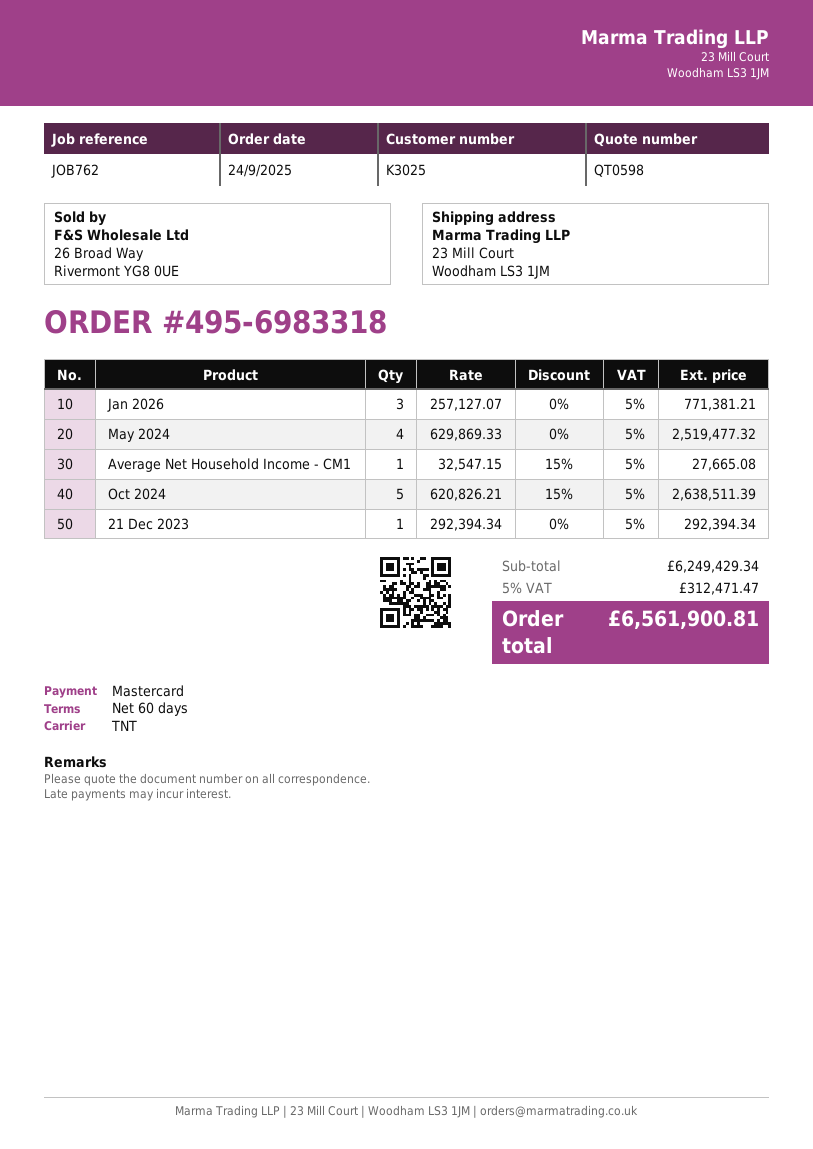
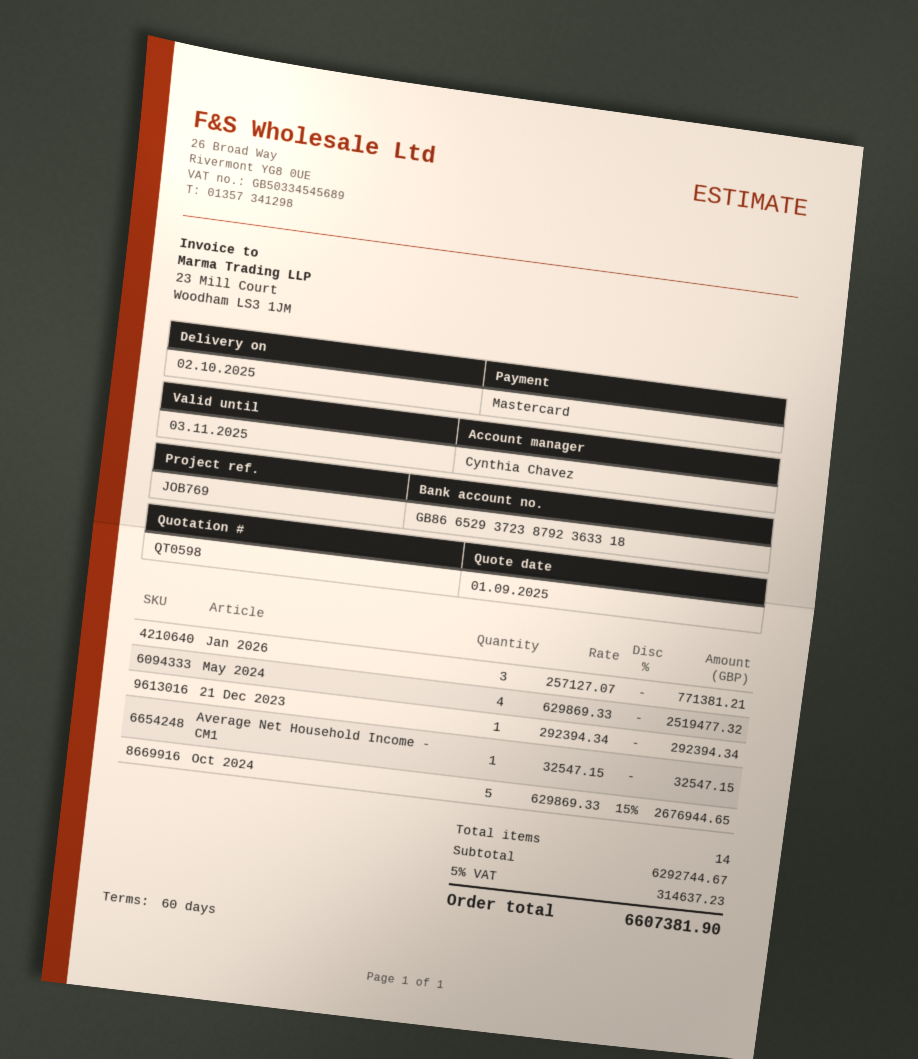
reference: JOB762 -> JOB769
Average Net Household Income - CM1: 1 x 32547.15 - 15% = 27665.08 -> 1 x 32547.15 = 32547.15
Oct 2024: 5 x 620826.21 - 15% = 2638511.39 -> 5 x 629869.33 - 15% = 2676944.65
subtotal: 6249429.34 -> 6292744.67
tax: 5% = 312471.47 -> 5% = 314637.23
total: 6561900.81 -> 6607381.90

